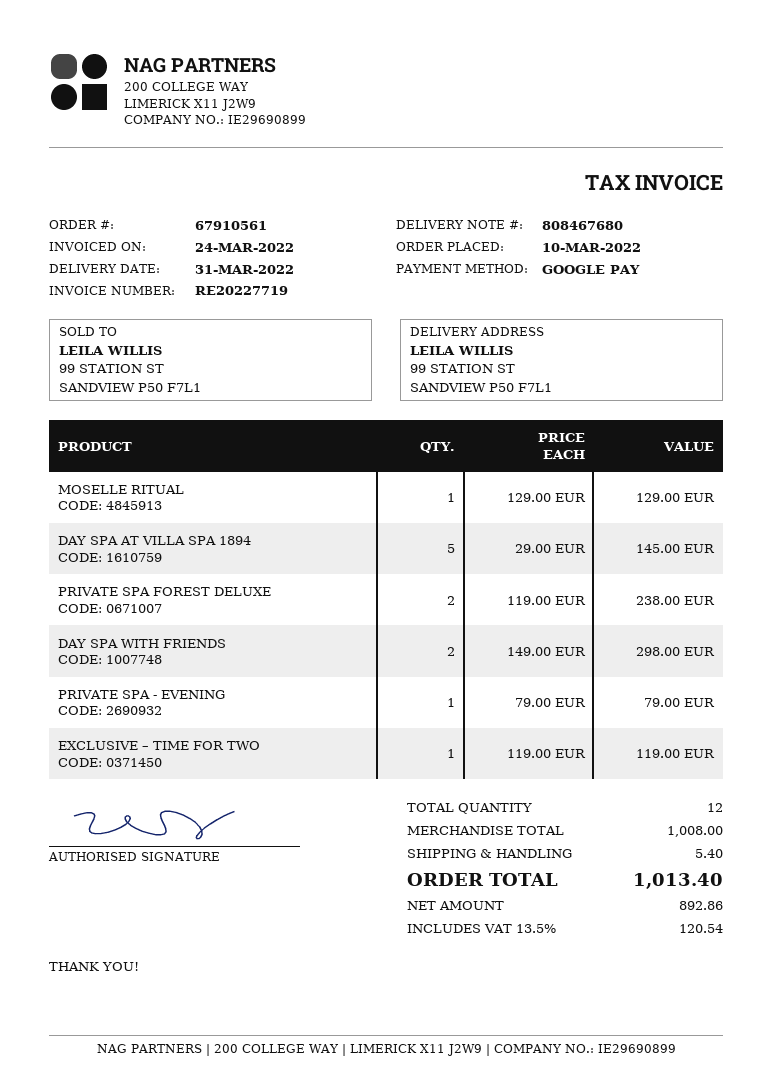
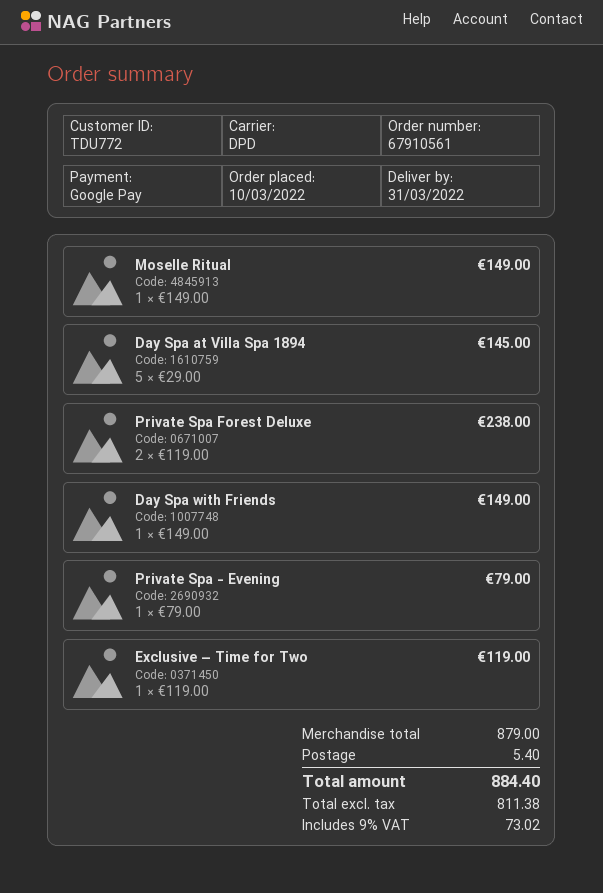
MOSELLE RITUAL: 1 x 129.00 = 129.00 -> 1 x 149.00 = 149.00
DAY SPA WITH FRIENDS: 2 x 149.00 = 298.00 -> 1 x 149.00 = 149.00
subtotal: 1008.00 -> 879.00
net: 892.86 -> 811.38
tax: 13.5% = 120.54 -> 9% = 73.02
total: 1013.40 -> 884.40

